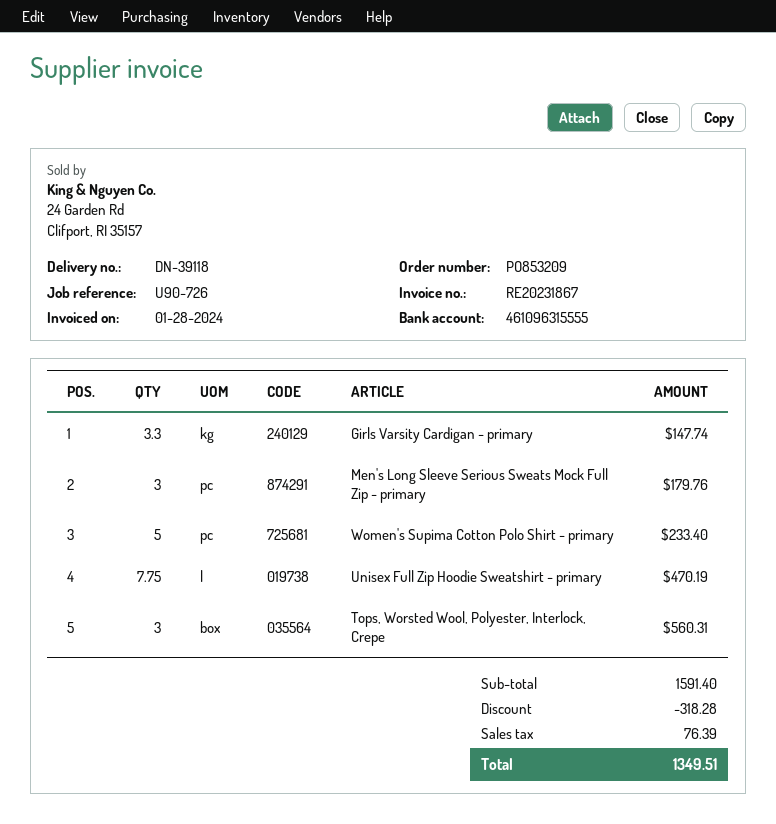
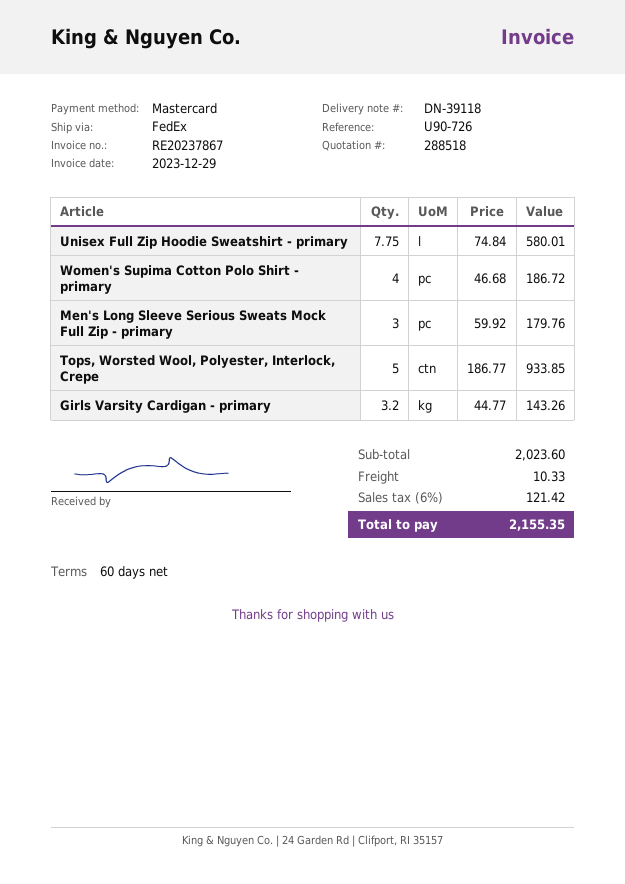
invoice number: RE20231867 -> RE20237867
invoice date: 2024-01-28 -> 2023-12-29
Girls Varsity Cardigan - primary: 3.3 for 147.74 -> 3.2 for 143.26
Women's Supima Cotton Polo Shirt - primary: 5 for 233.40 -> 4 for 186.72
Unisex Full Zip Hoodie Sweatshirt - primary: 7.75 for 470.19 -> 7.75 for 580.01
Tops, Worsted Wool, Polyester, Interlock, Crepe: 3 for 560.31 -> 5 for 933.85
subtotal: 1591.40 -> 2023.60
discount: 318.28 -> none
shipping: none -> 10.33
tax: 76.39 -> 121.42
total: 1349.51 -> 2155.35

